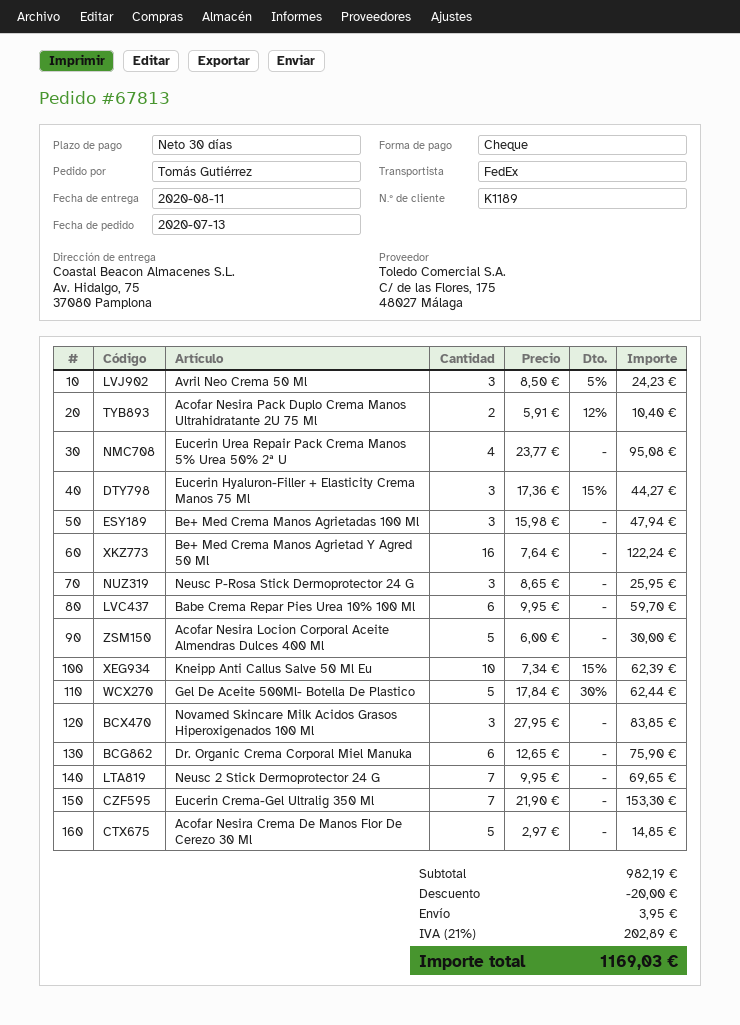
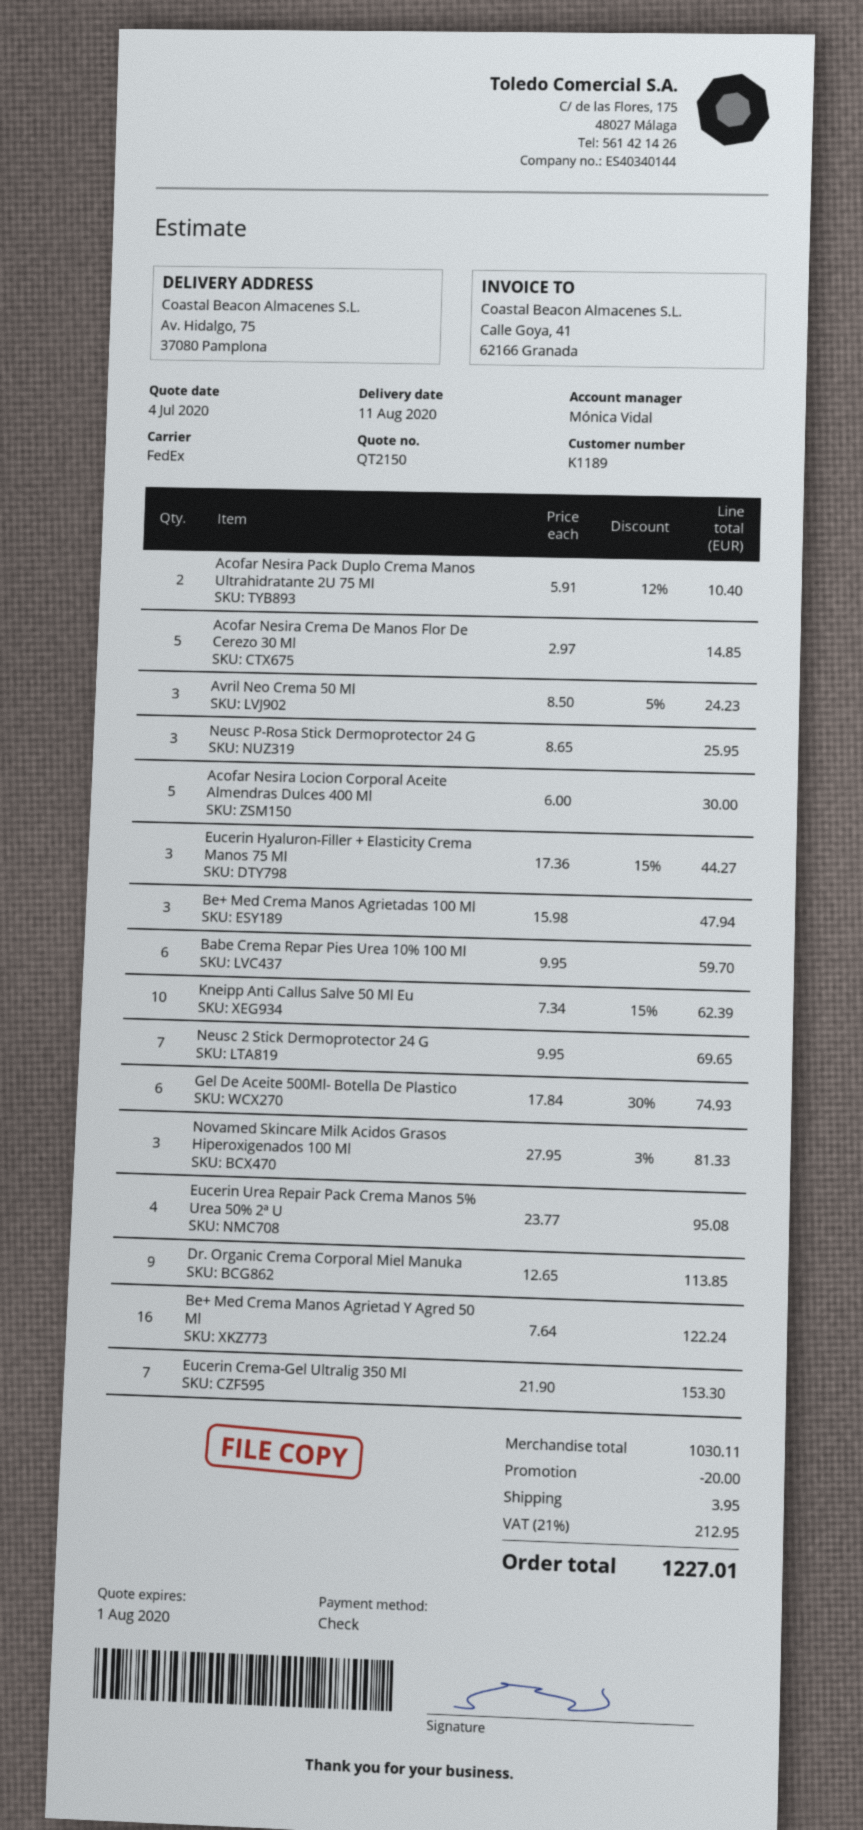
Gel De Aceite 500Ml- Botella De Plastico: 5 x 17.84 - 30% = 62.44 -> 6 x 17.84 - 30% = 74.93
Novamed Skincare Milk Acidos Grasos Hiperoxigenados 100 Ml: 3 x 27.95 = 83.85 -> 3 x 27.95 - 3% = 81.33
Dr. Organic Crema Corporal Miel Manuka: 6 x 12.65 = 75.90 -> 9 x 12.65 = 113.85
subtotal: 982.19 -> 1030.11
tax: 21% = 202.89 -> 21% = 212.95
total: 1169.03 -> 1227.01

